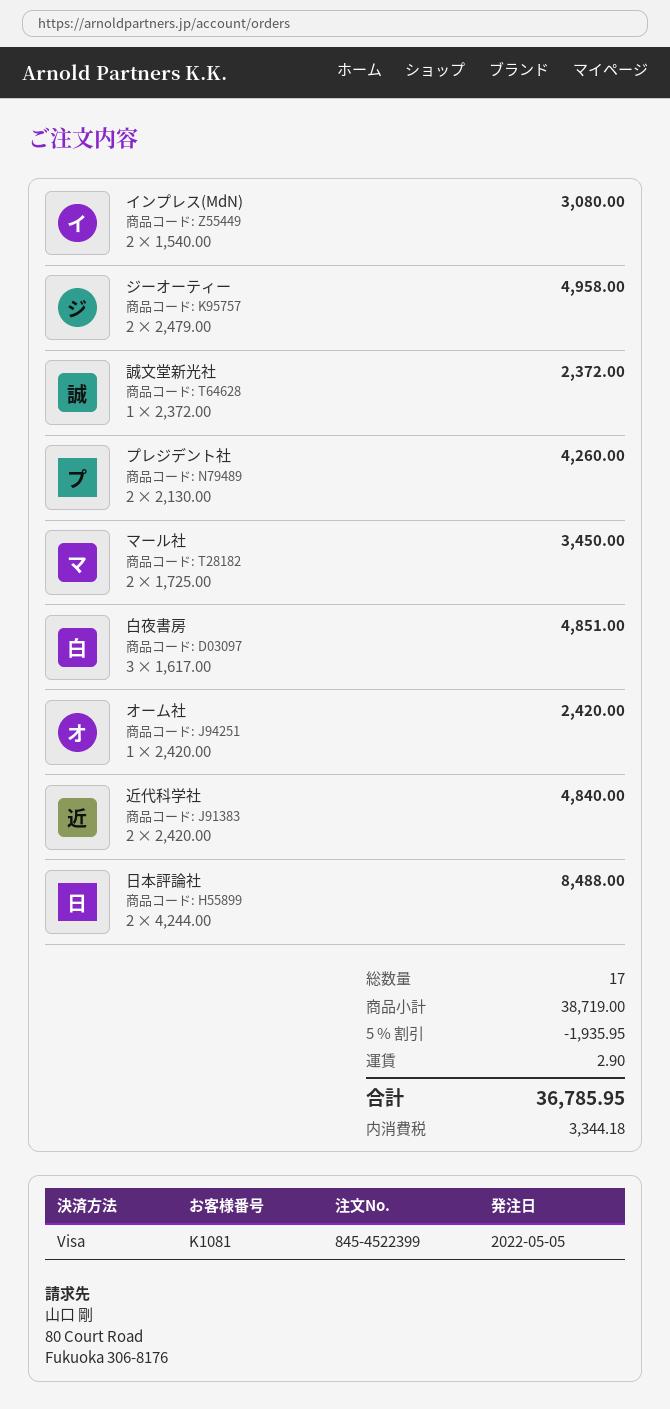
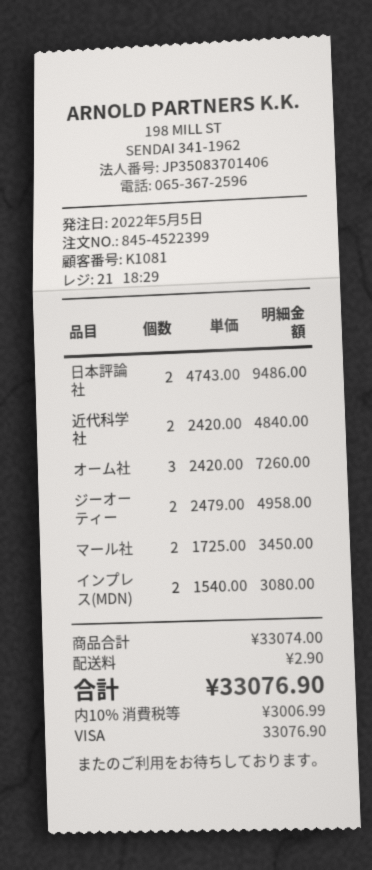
誠文堂新光社: 1 x 2372.00 = 2372.00 -> none
プレジデント社: 2 x 2130.00 = 4260.00 -> none
白夜書房: 3 x 1617.00 = 4851.00 -> none
オーム社: 1 x 2420.00 = 2420.00 -> 3 x 2420.00 = 7260.00
日本評論社: 2 x 4244.00 = 8488.00 -> 2 x 4743.00 = 9486.00
subtotal: 38719.00 -> 33074.00
discount: 5% = 1935.95 -> none
tax: 3344.18 -> 3006.99
total: 36785.95 -> 33076.90

